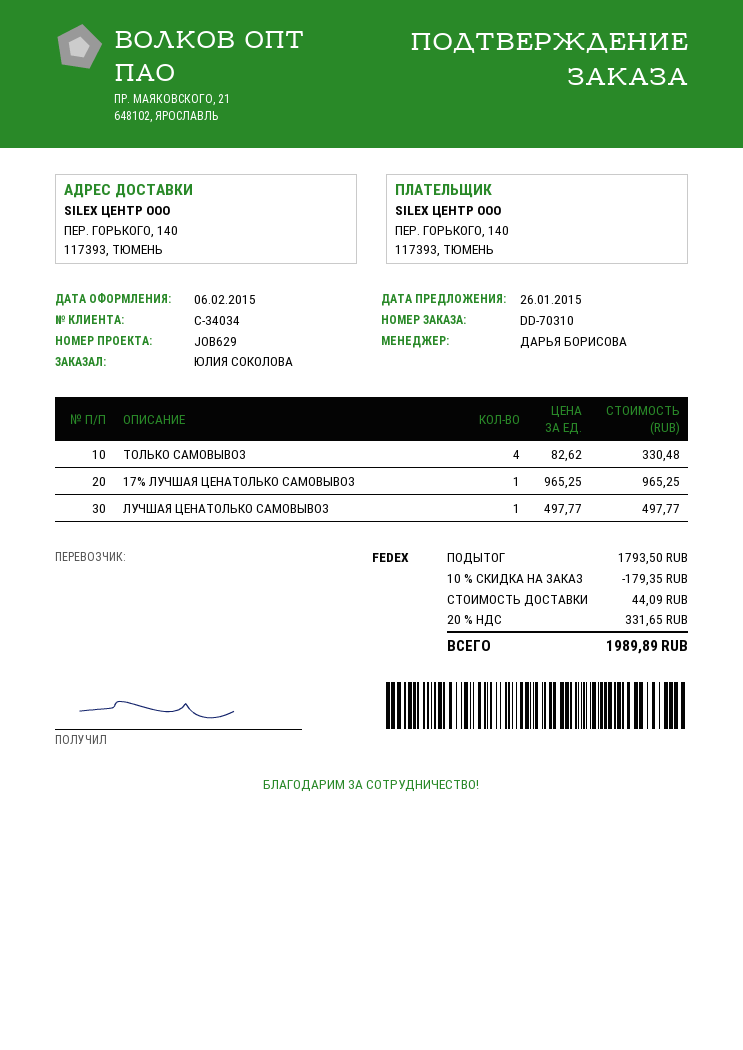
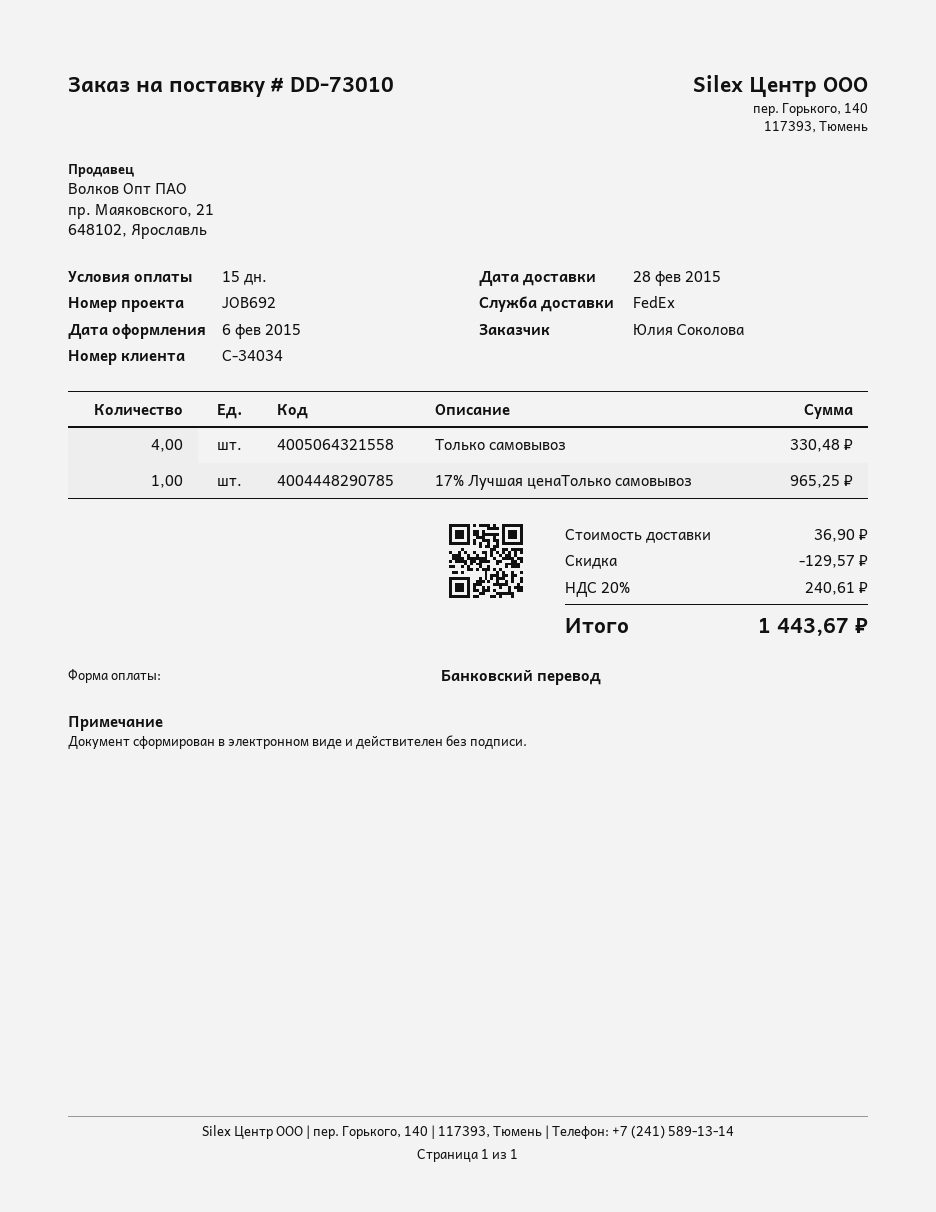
order number: DD-70310 -> DD-73010
reference: JOB629 -> JOB692
ЛУЧШАЯ ЦЕНАТОЛЬКО САМОВЫВОЗ: 1 for 497.77 -> none
discount: 179.35 -> 129.57
shipping: 44.09 -> 36.90
tax: 20% = 331.65 -> 20% = 240.61
total: 1989.89 -> 1443.67

